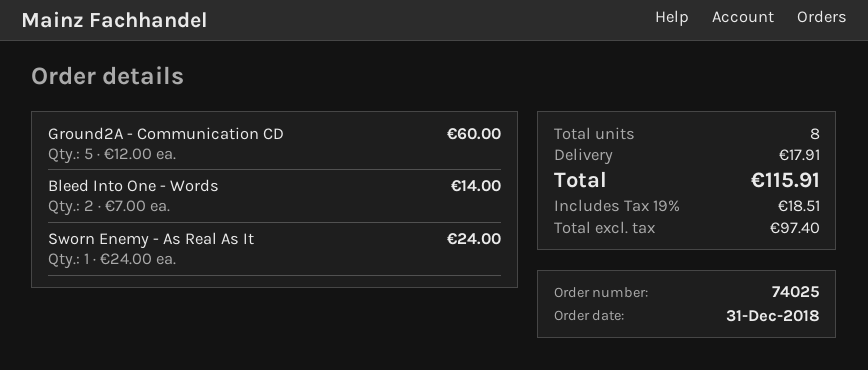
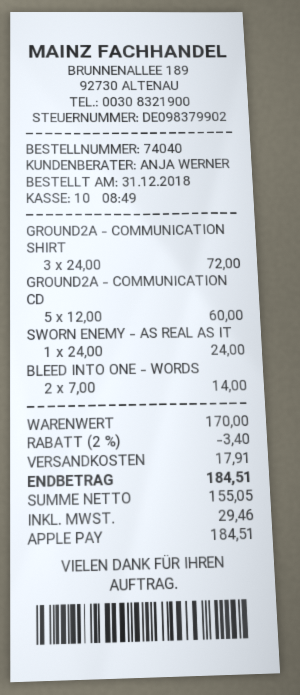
order number: 74025 -> 74040
GROUND2A - COMMUNICATION SHIRT: none -> 3 x 24.00 = 72.00
discount: none -> 2% = 3.40
net: 97.40 -> 155.05
tax: 18.51 -> 29.46
total: 115.91 -> 184.51

